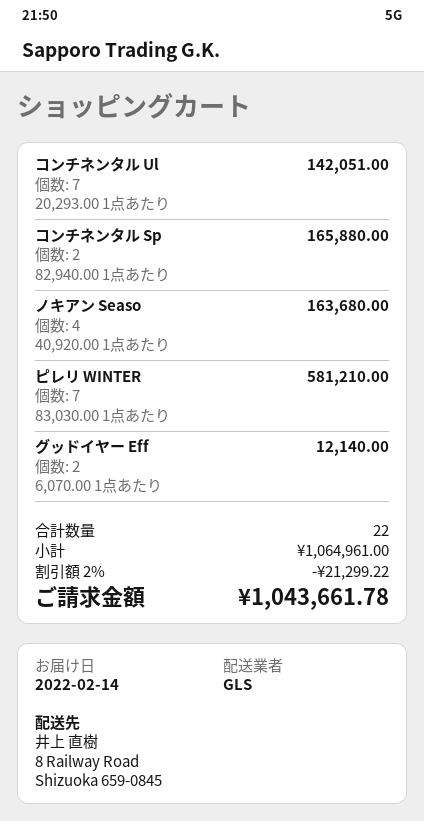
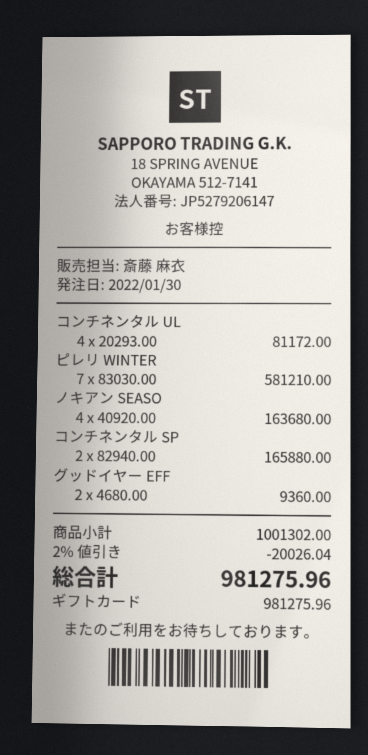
コンチネンタル Ul: 7 x 20293.00 = 142051.00 -> 4 x 20293.00 = 81172.00
グッドイヤー Eff: 2 x 6070.00 = 12140.00 -> 2 x 4680.00 = 9360.00
subtotal: 1064961.00 -> 1001302.00
discount: 2% = 21299.22 -> 2% = 20026.04
total: 1043661.78 -> 981275.96

